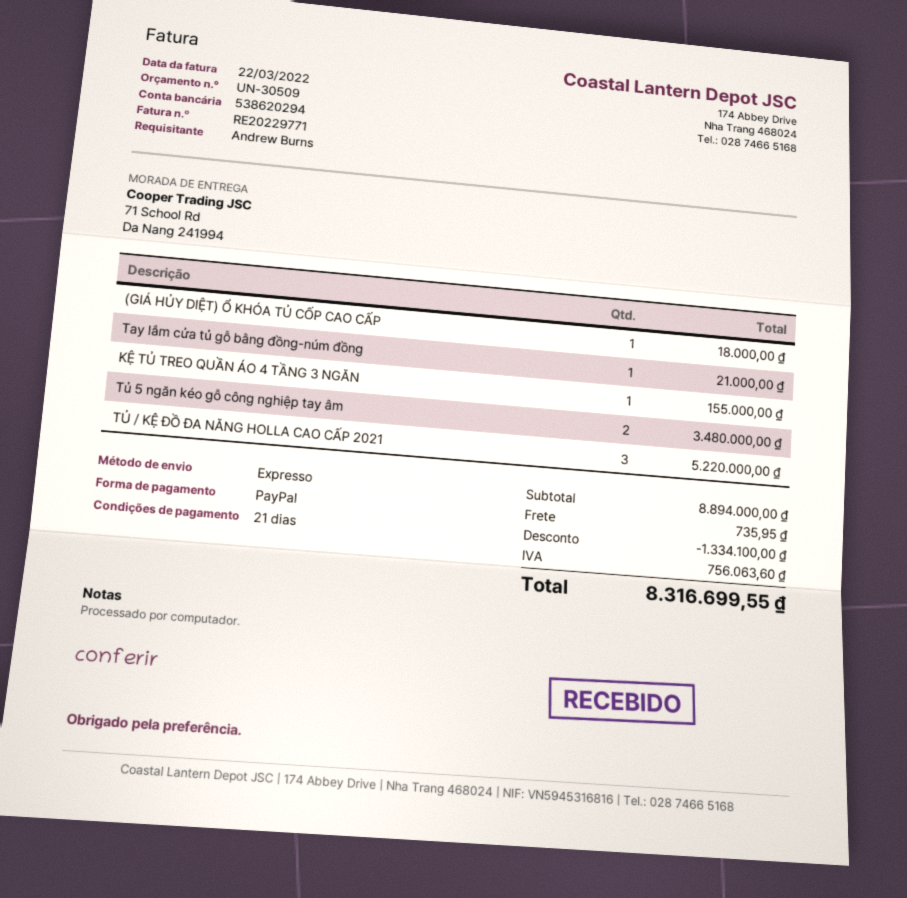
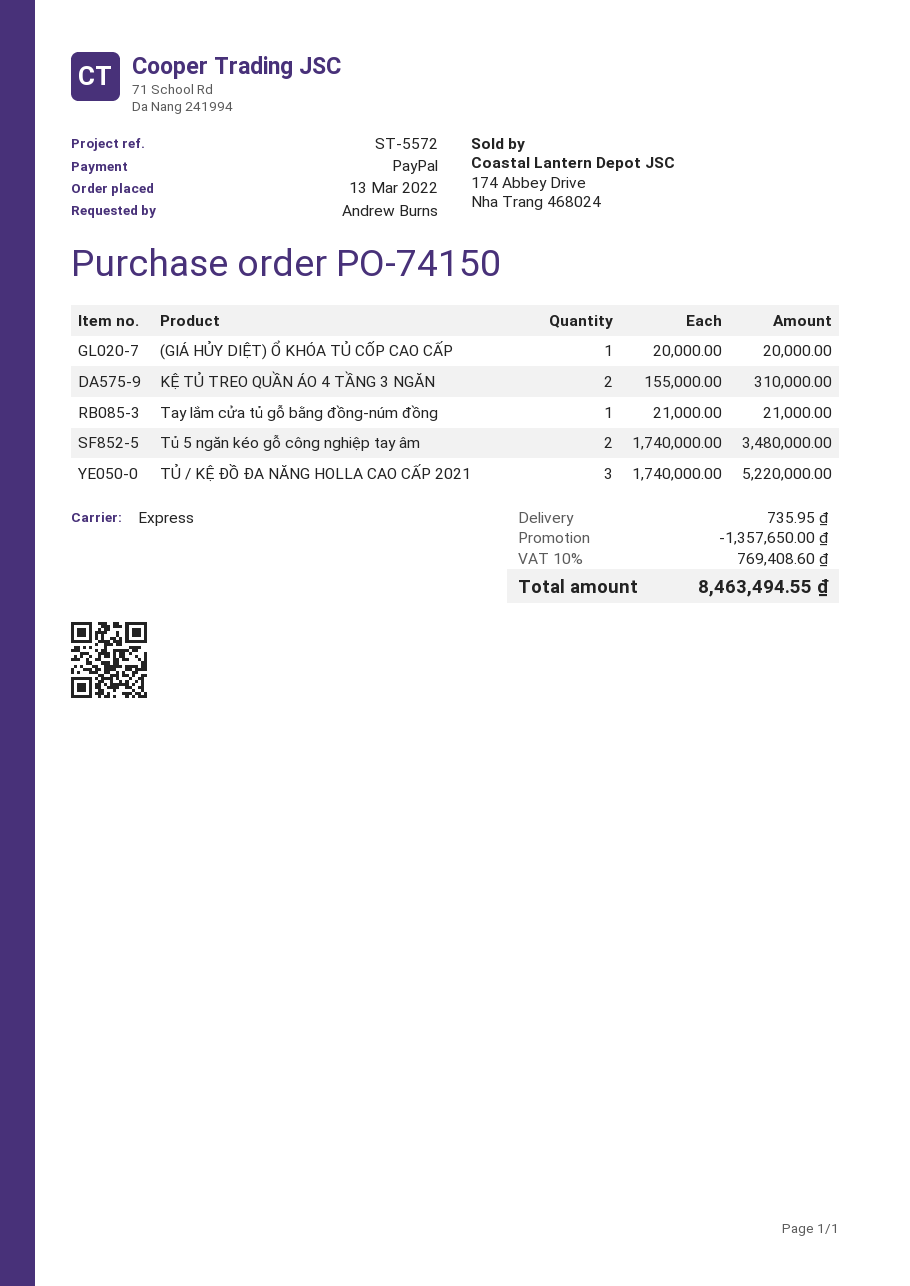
(GIÁ HỦY DIỆT) Ổ KHÓA TỦ CỐP CAO CẤP: 1 for 18000.00 -> 1 for 20000.00
KỆ TỦ TREO QUẦN ÁO 4 TẦNG 3 NGĂN: 1 for 155000.00 -> 2 for 310000.00
discount: 1334100.00 -> 1357650.00
tax: 756063.60 -> 769408.60
total: 8316699.55 -> 8463494.55

